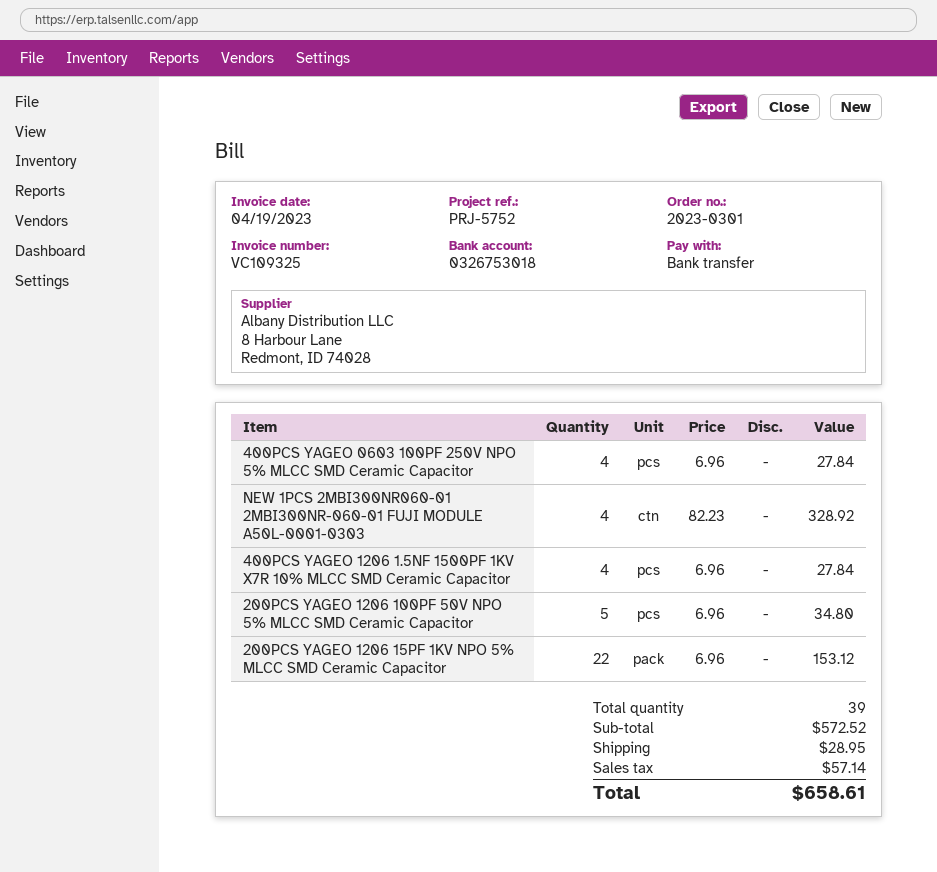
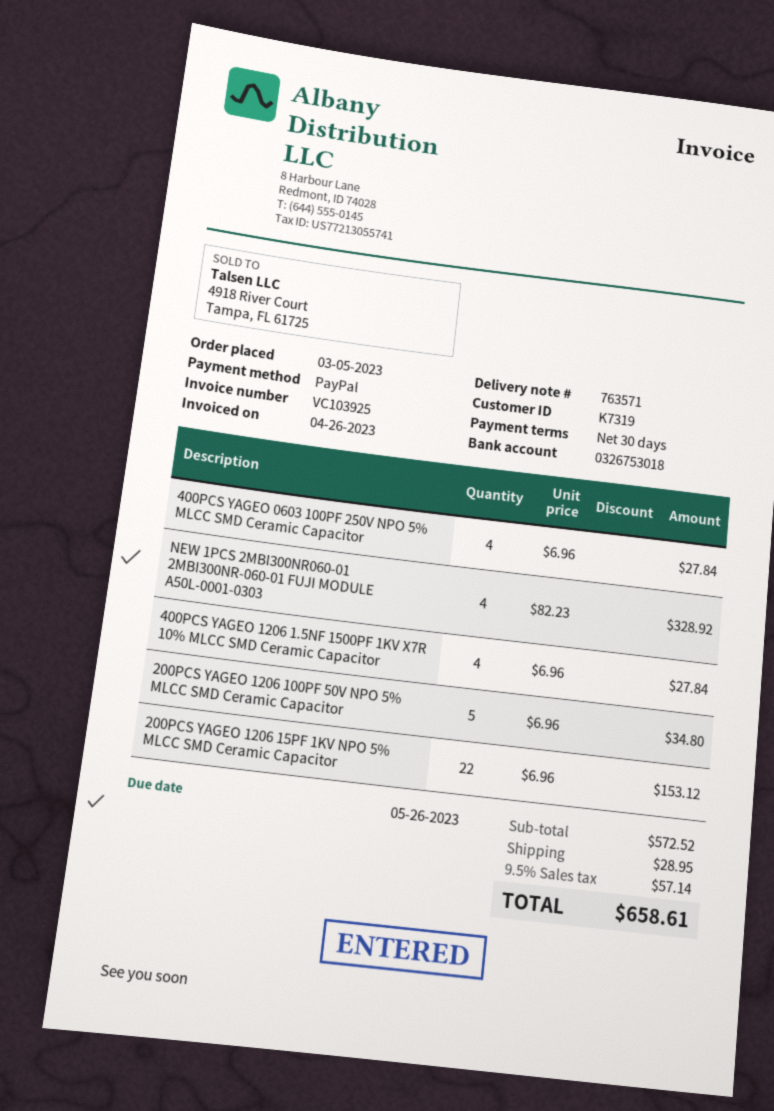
invoice number: VC109325 -> VC103925
invoice date: 2023-04-19 -> 2023-04-26
payment method: bank transfer -> PayPal

